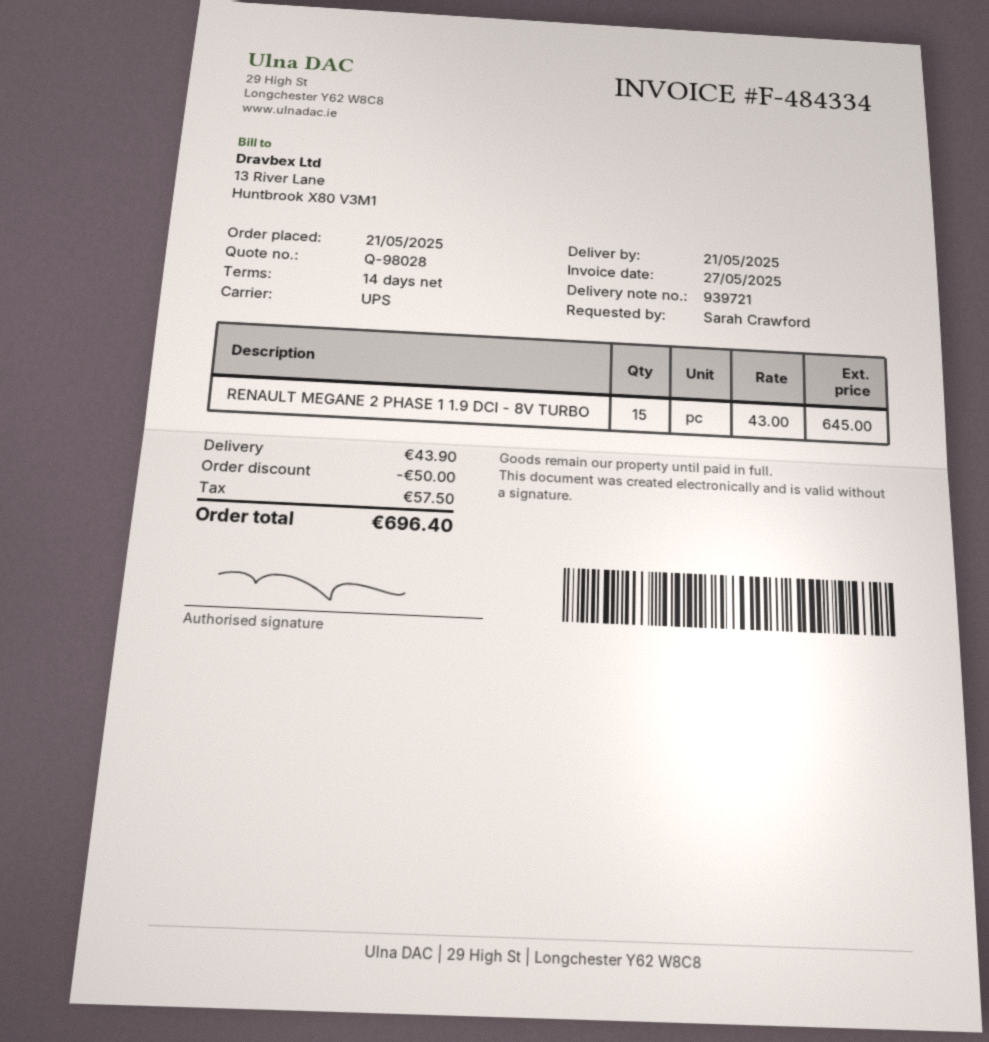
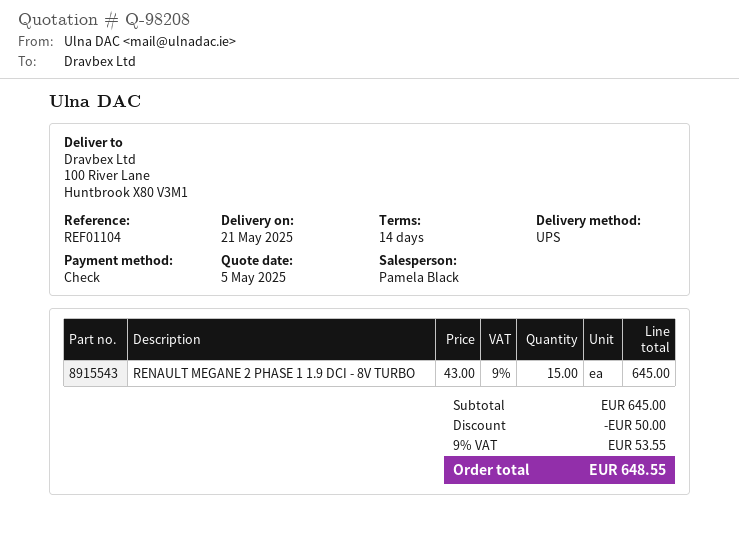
quote number: Q-98028 -> Q-98208
shipping: 43.90 -> none
tax: 57.50 -> 53.55
total: 696.40 -> 648.55

